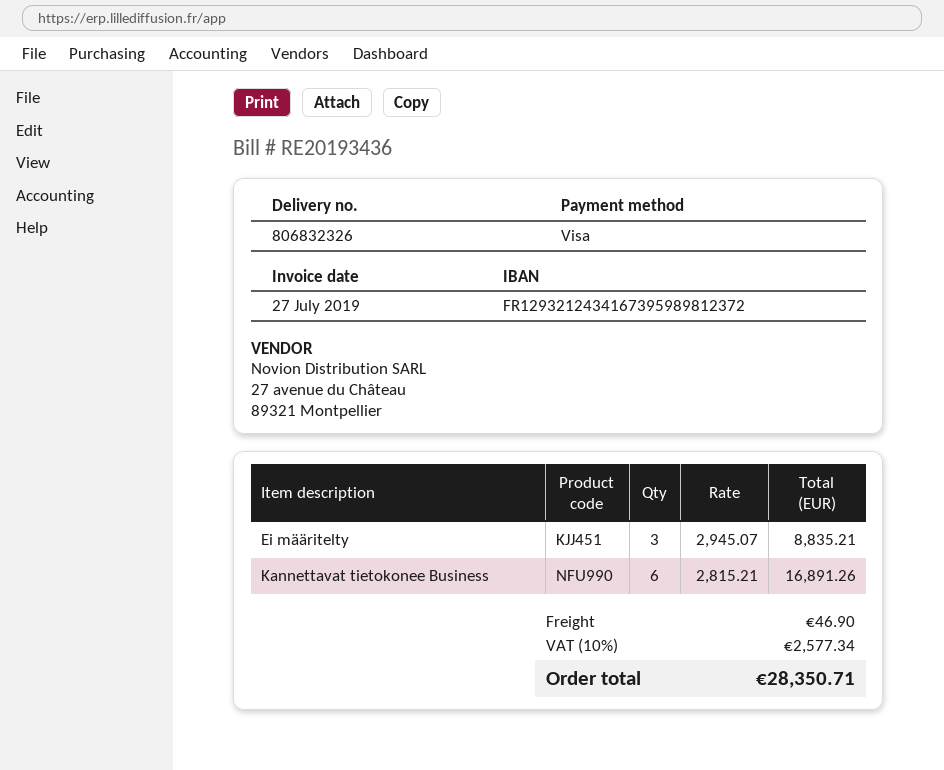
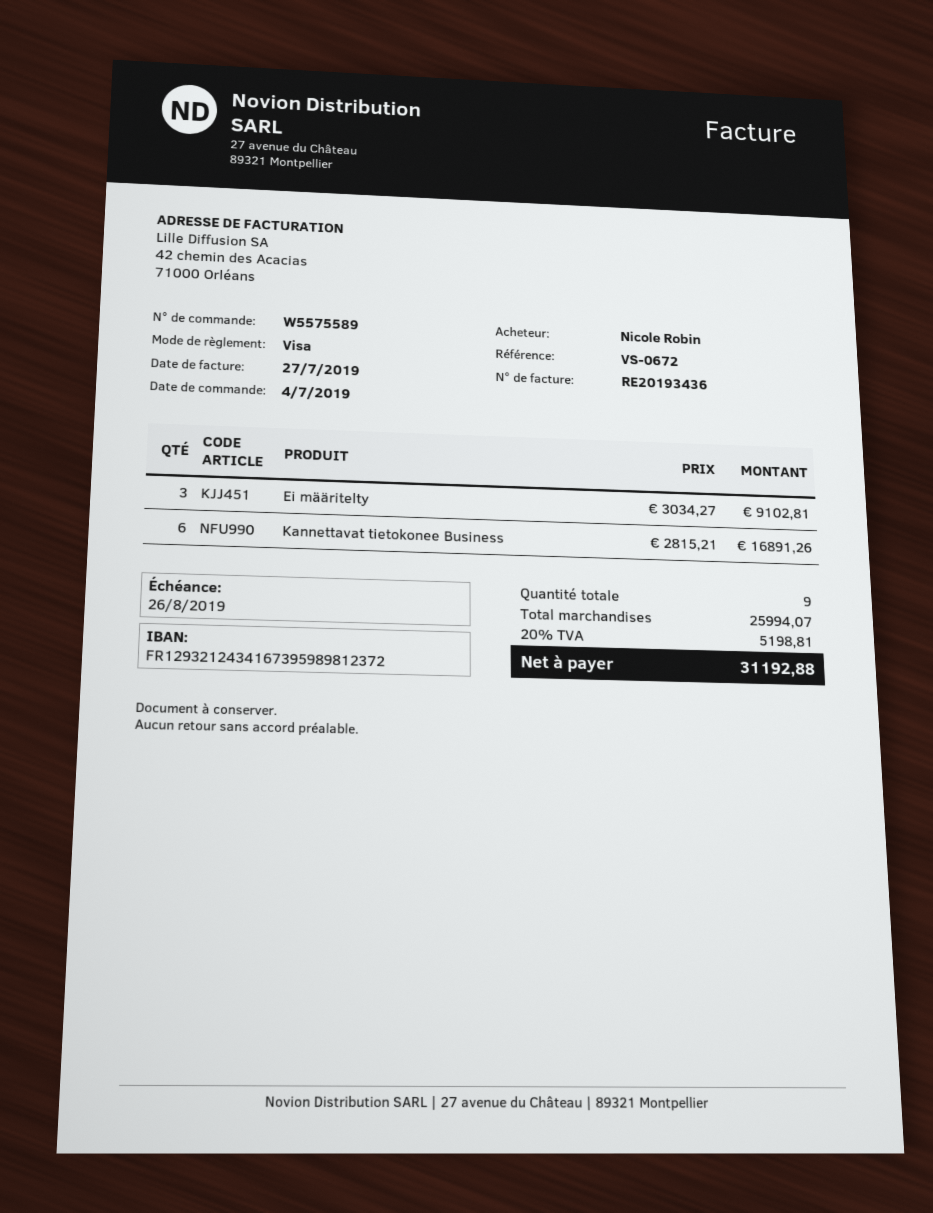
Ei määritelty: 3 x 2945.07 = 8835.21 -> 3 x 3034.27 = 9102.81
shipping: 46.90 -> none
tax: 10% = 2577.34 -> 20% = 5198.81
total: 28350.71 -> 31192.88

